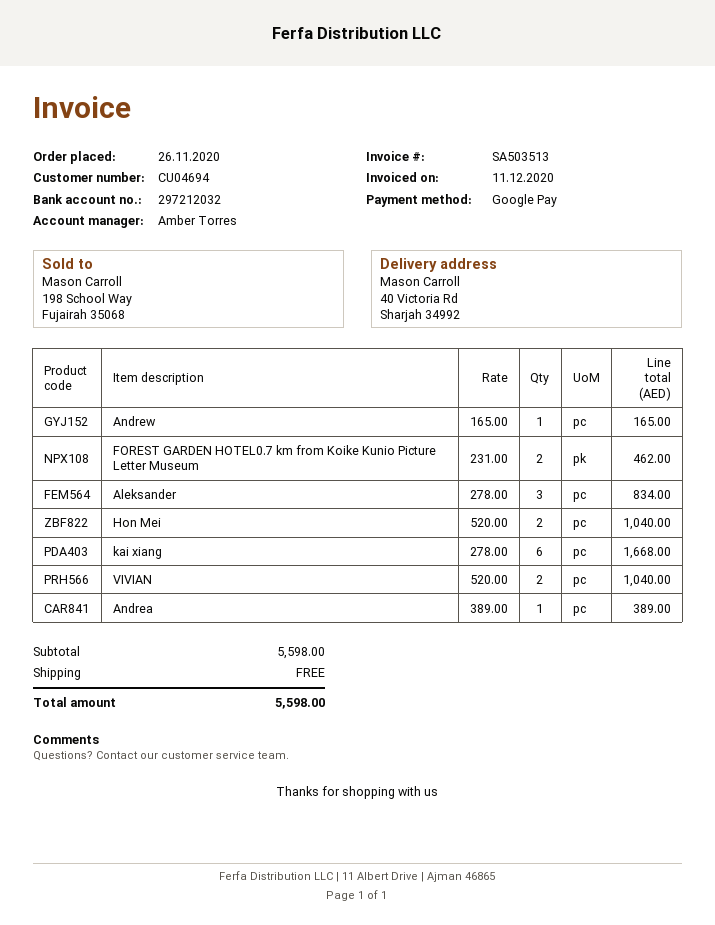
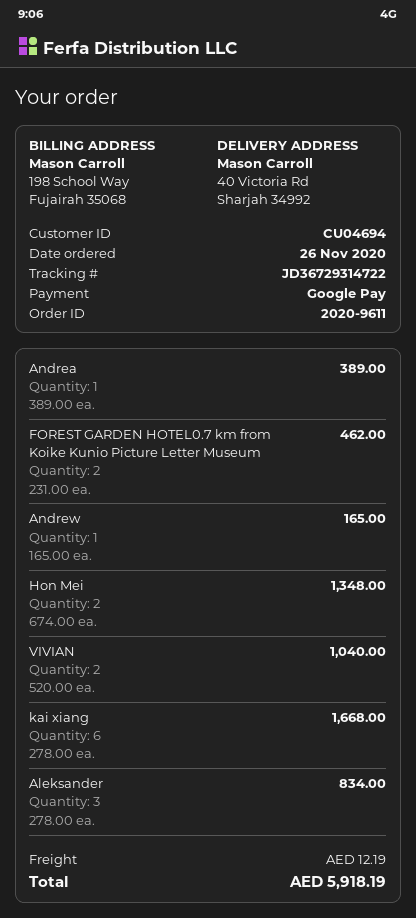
Hon Mei: 2 x 520.00 = 1040.00 -> 2 x 674.00 = 1348.00
shipping: 0.00 -> 12.19
total: 5598.00 -> 5918.19

